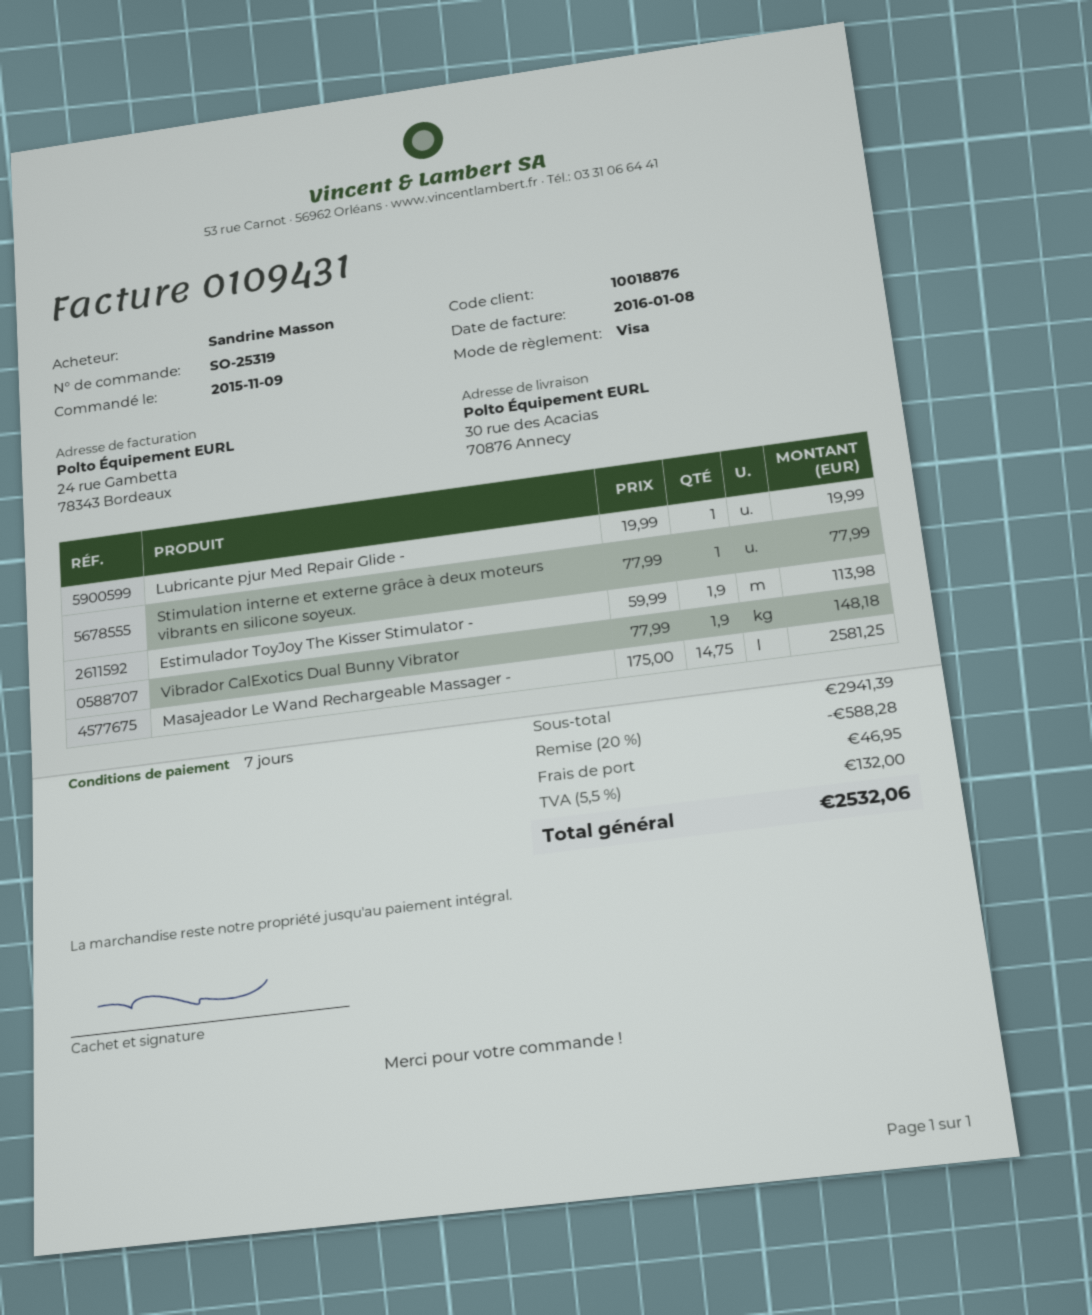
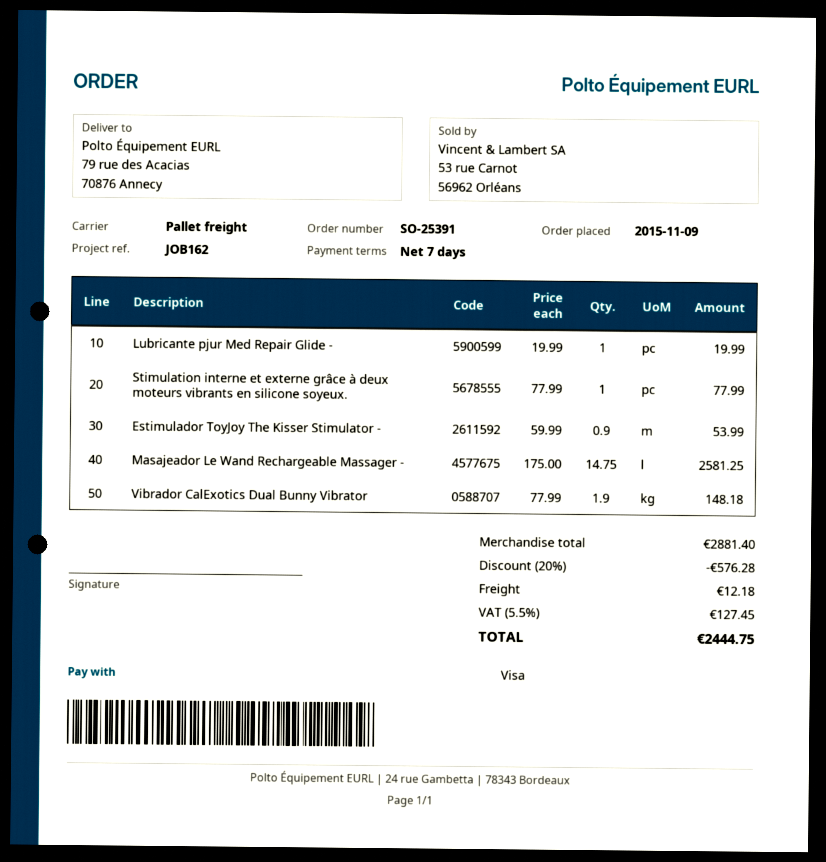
order number: SO-25319 -> SO-25391
ship to: 30 rue des Acacias, 70876 Annecy -> 79 rue des Acacias, 70876 Annecy
Estimulador ToyJoy The Kisser Stimulator -: 1.9 x 59.99 = 113.98 -> 0.9 x 59.99 = 53.99
subtotal: 2941.39 -> 2881.40
discount: 20% = 588.28 -> 20% = 576.28
shipping: 46.95 -> 12.18
tax: 5.5% = 132.00 -> 5.5% = 127.45
total: 2532.06 -> 2444.75

